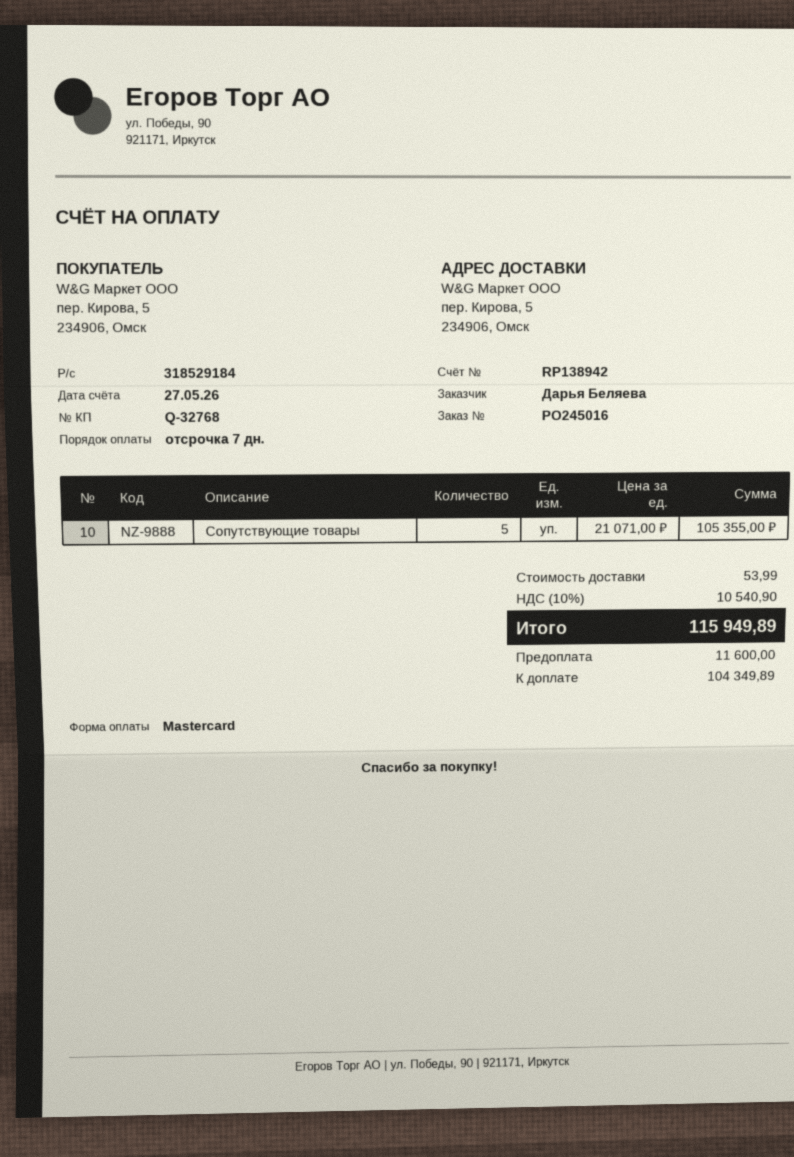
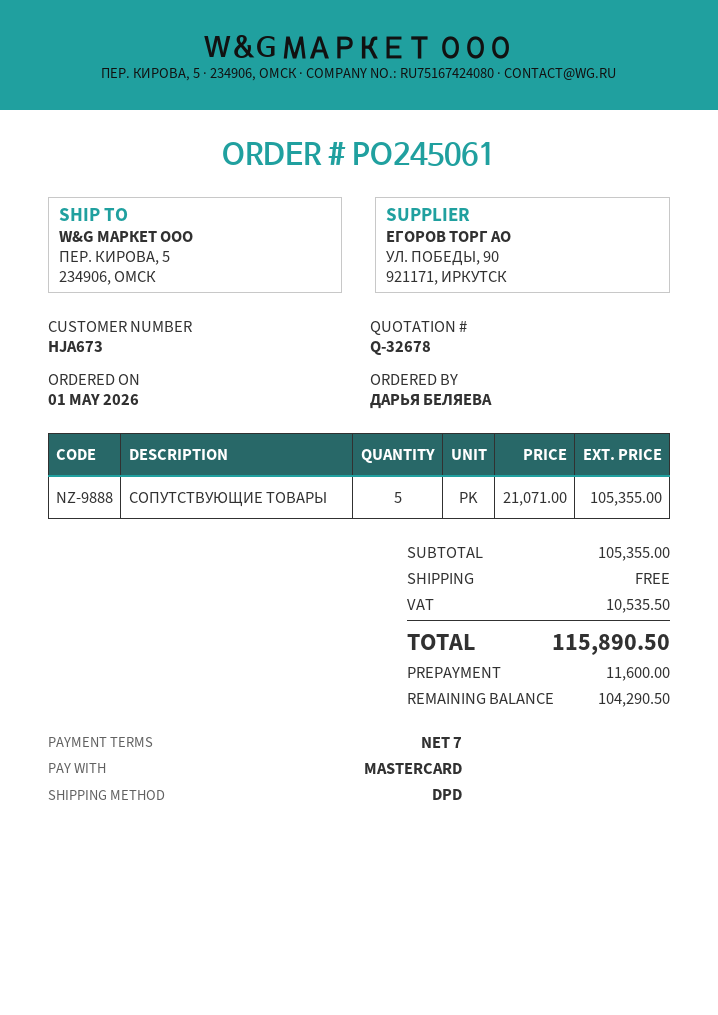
quote number: Q-32768 -> Q-32678
order number: PO245016 -> PO245061
shipping: 53.99 -> 0.00
tax: 10540.90 -> 10535.50
total: 115949.89 -> 115890.50
balance: 104349.89 -> 104290.50

